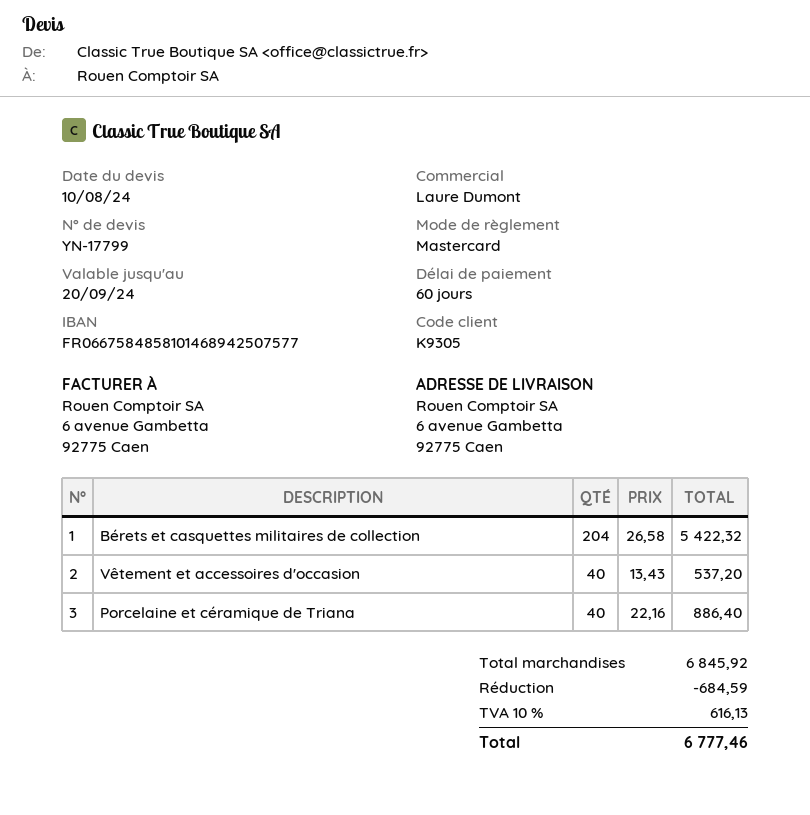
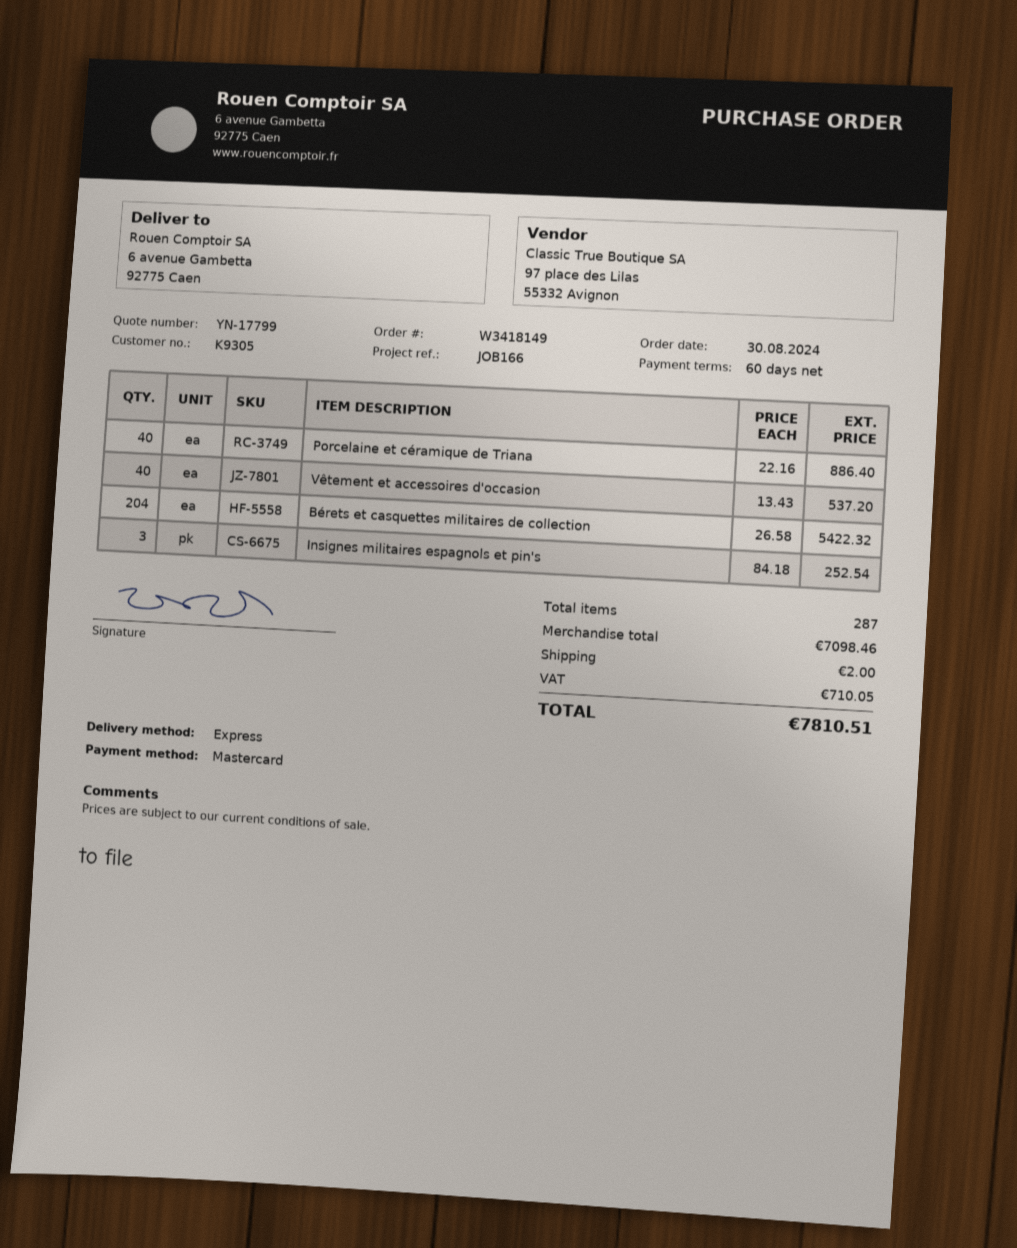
Insignes militaires espagnols et pin's: none -> 3 x 84.18 = 252.54
subtotal: 6845.92 -> 7098.46
discount: 684.59 -> none
shipping: none -> 2.00
tax: 616.13 -> 710.05
total: 6777.46 -> 7810.51

